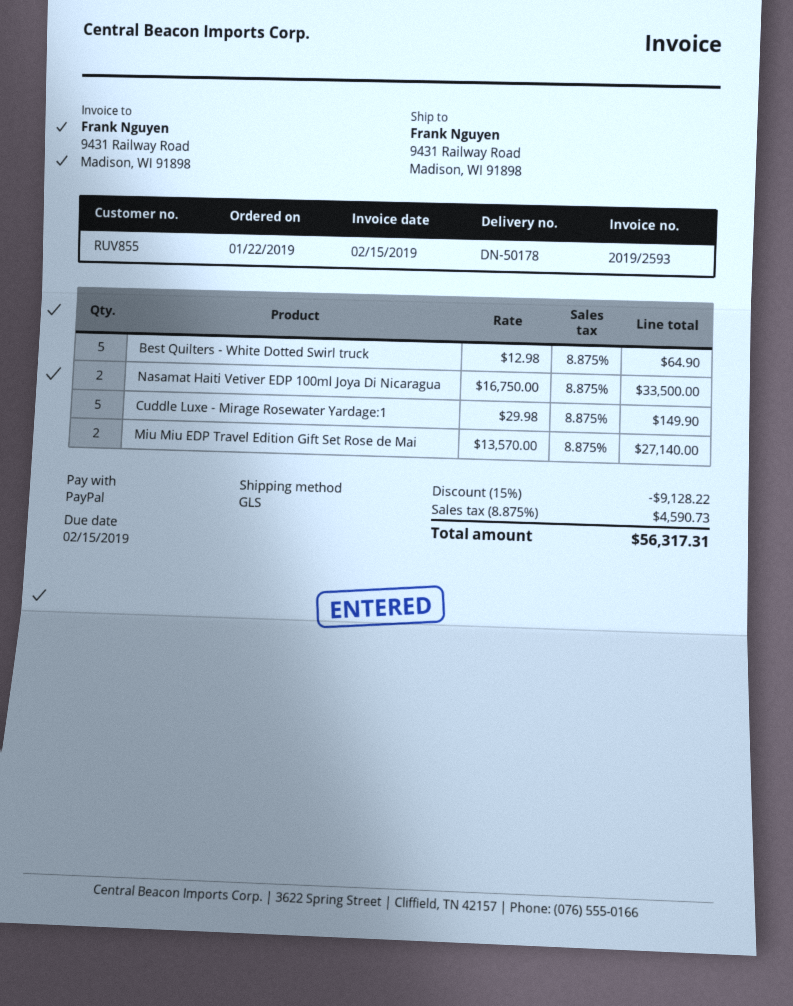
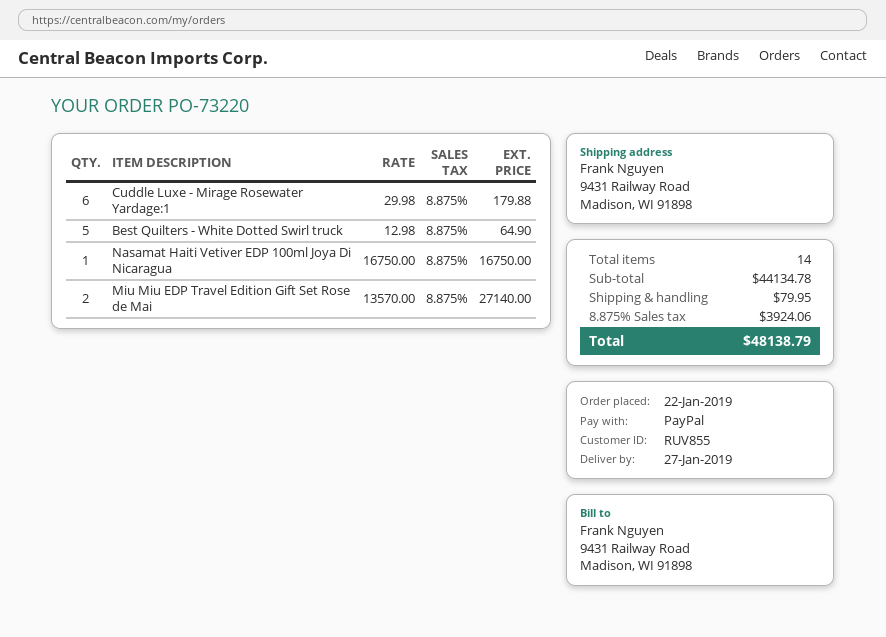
Nasamat Haiti Vetiver EDP 100ml Joya Di Nicaragua: 2 x 16750.00 = 33500.00 -> 1 x 16750.00 = 16750.00
Cuddle Luxe - Mirage Rosewater Yardage:1: 5 x 29.98 = 149.90 -> 6 x 29.98 = 179.88
discount: 15% = 9128.22 -> none
shipping: none -> 79.95
tax: 8.875% = 4590.73 -> 8.875% = 3924.06
total: 56317.31 -> 48138.79

